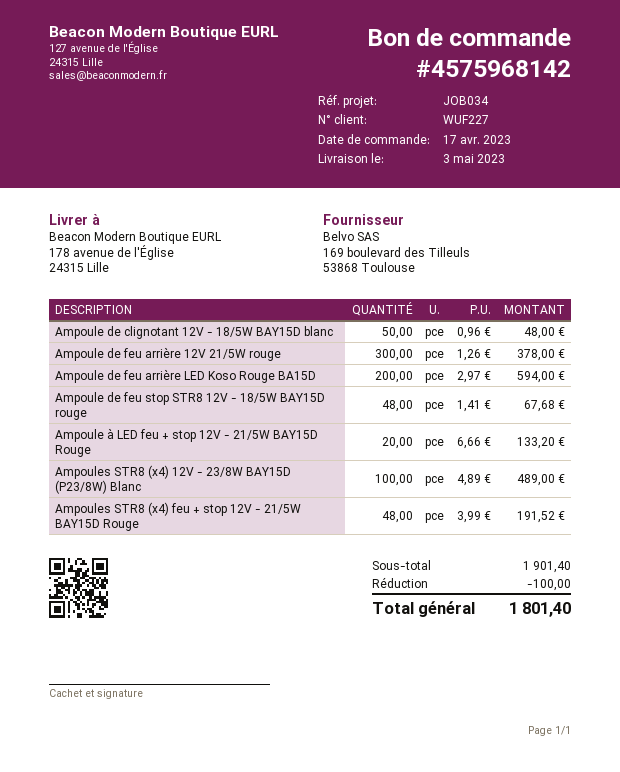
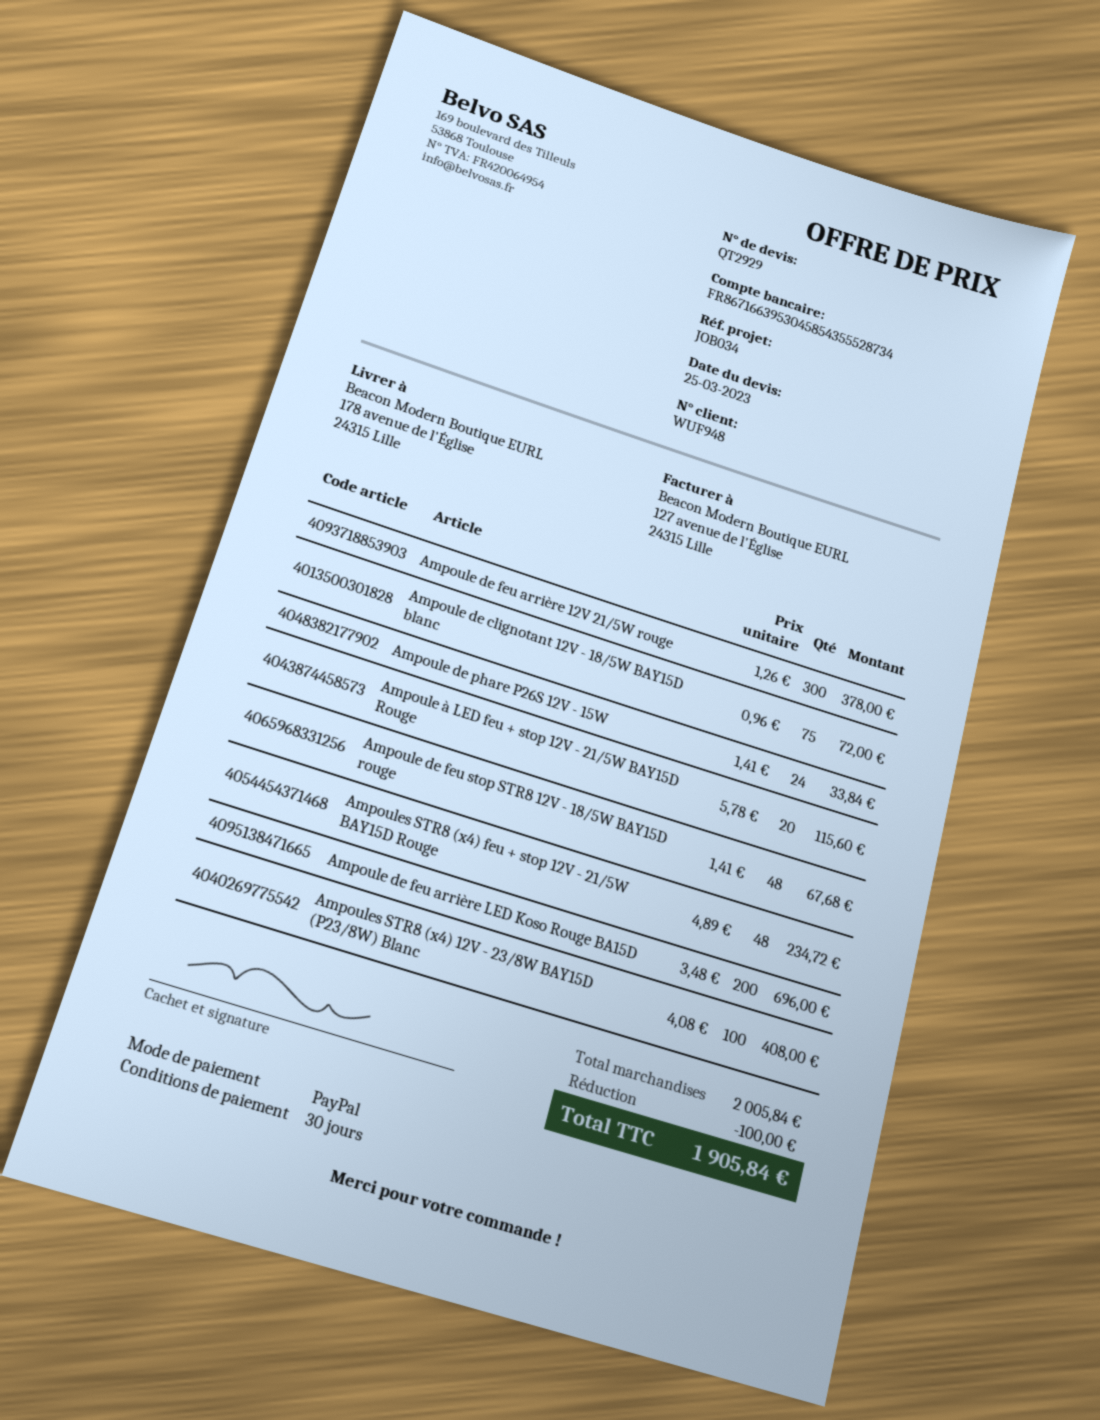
customer number: WUF227 -> WUF948
Ampoule de clignotant 12V - 18/5W BAY15D blanc: 50 x 0.96 = 48.00 -> 75 x 0.96 = 72.00
Ampoule de feu arrière LED Koso Rouge BA15D: 200 x 2.97 = 594.00 -> 200 x 3.48 = 696.00
Ampoule à LED feu + stop 12V - 21/5W BAY15D Rouge: 20 x 6.66 = 133.20 -> 20 x 5.78 = 115.60
Ampoules STR8 (x4) 12V - 23/8W BAY15D (P23/8W) Blanc: 100 x 4.89 = 489.00 -> 100 x 4.08 = 408.00
Ampoules STR8 (x4) feu + stop 12V - 21/5W BAY15D Rouge: 48 x 3.99 = 191.52 -> 48 x 4.89 = 234.72
Ampoule de phare P26S 12V - 15W: none -> 24 x 1.41 = 33.84
subtotal: 1901.40 -> 2005.84
total: 1801.40 -> 1905.84

